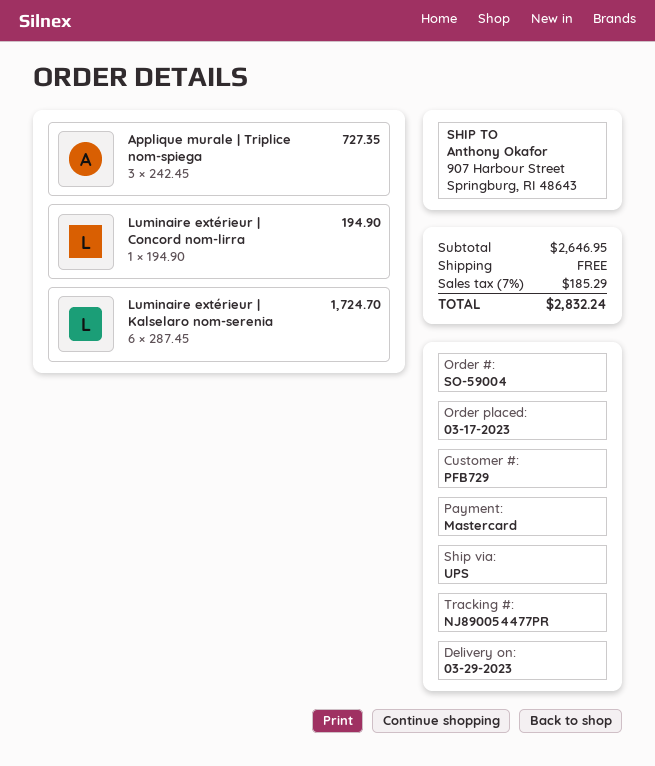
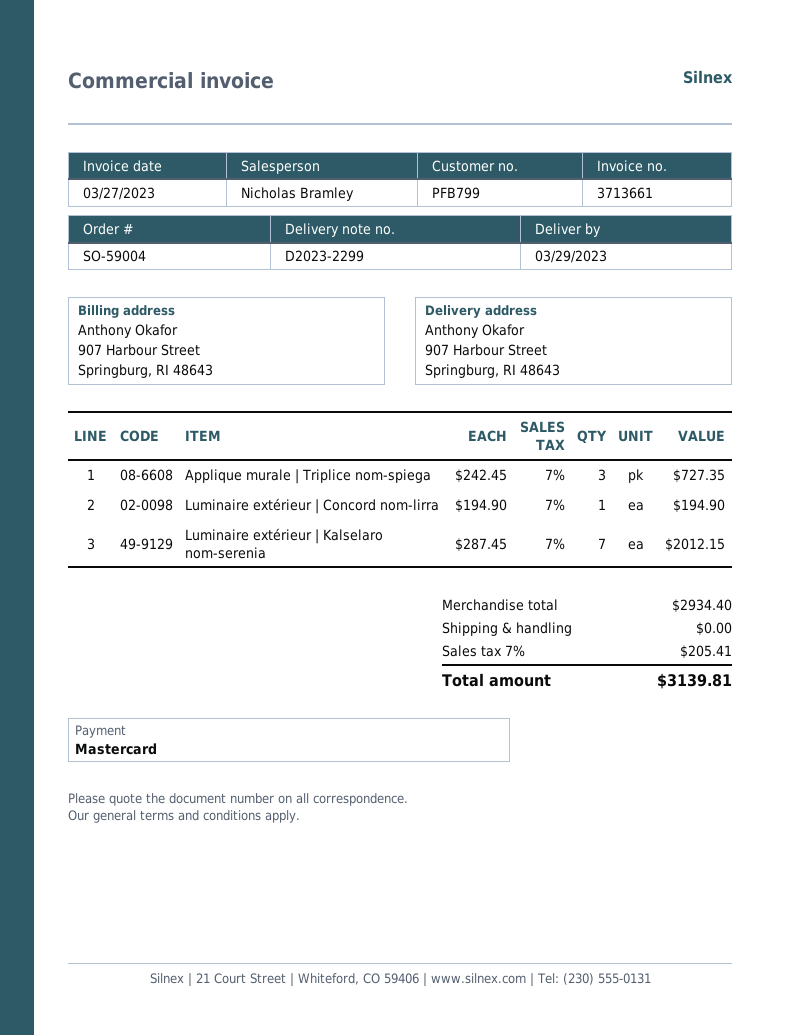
customer number: PFB729 -> PFB799
Luminaire extérieur | Kalselaro nom-serenia: 6 x 287.45 = 1724.70 -> 7 x 287.45 = 2012.15
subtotal: 2646.95 -> 2934.40
tax: 7% = 185.29 -> 7% = 205.41
total: 2832.24 -> 3139.81

